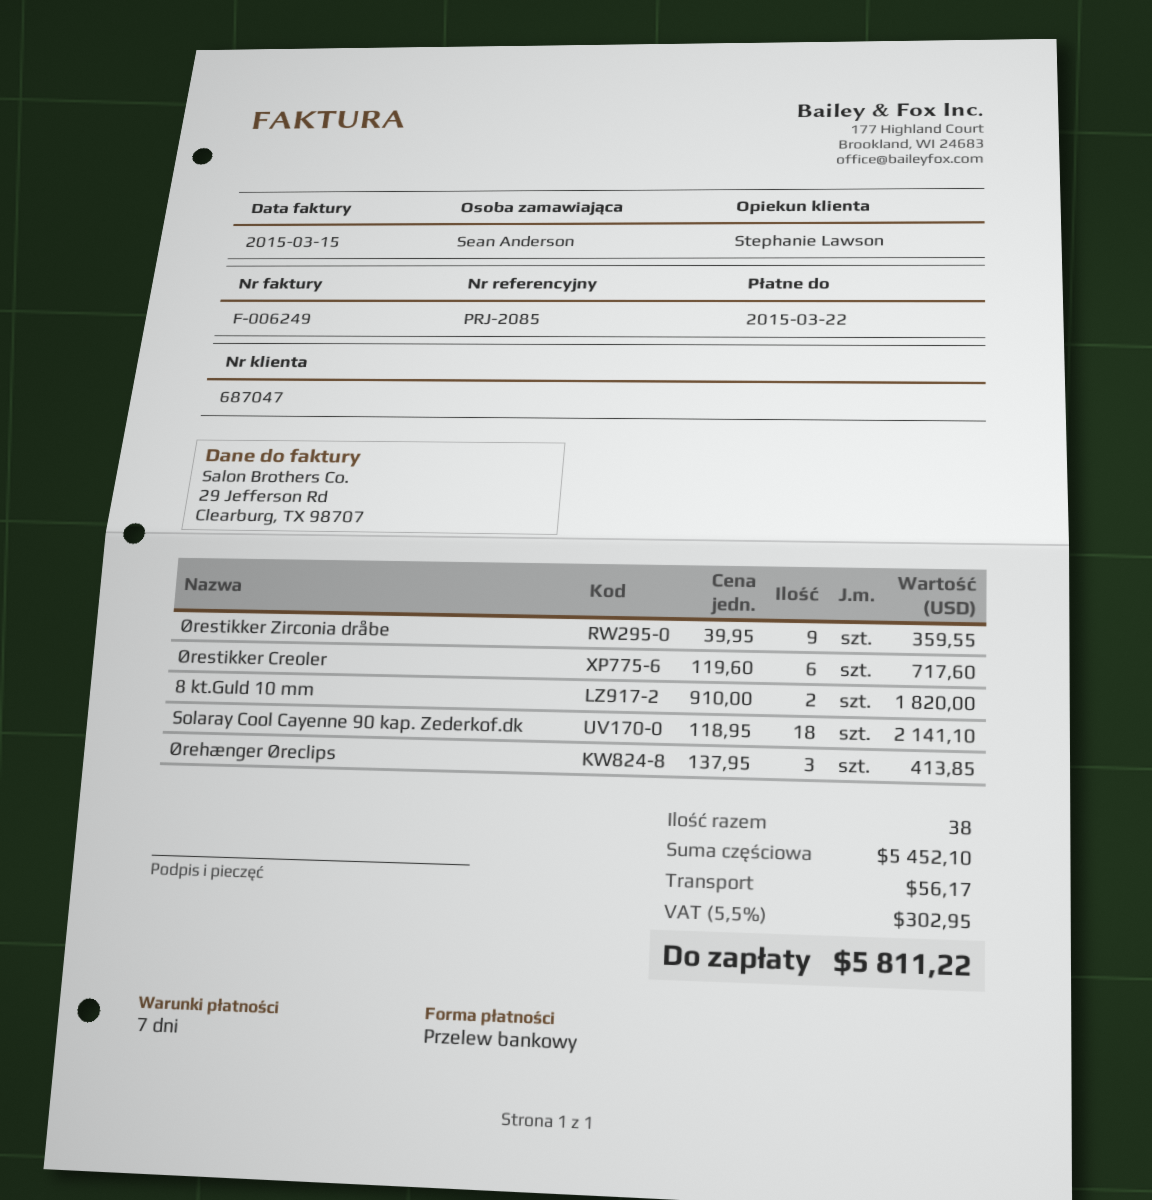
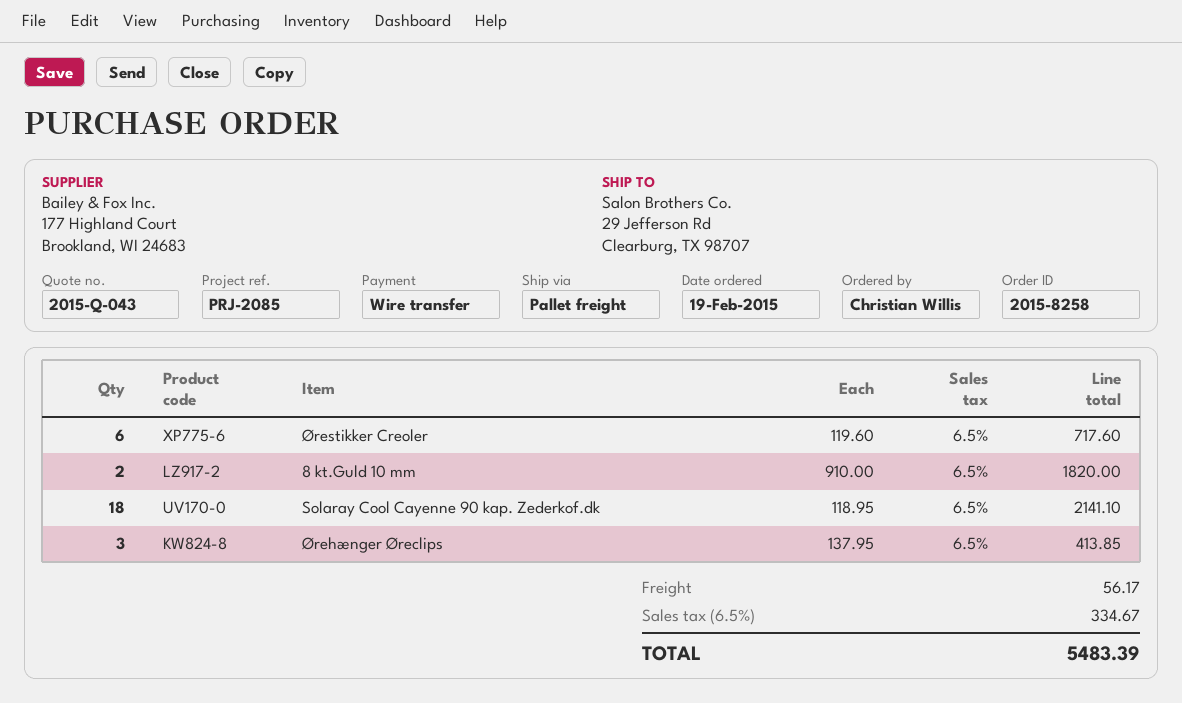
ordered by: Sean Anderson -> Christian Willis
Ørestikker Zirconia dråbe: 9 x 39.95 = 359.55 -> none
tax: 5.5% = 302.95 -> 6.5% = 334.67
total: 5811.22 -> 5483.39

